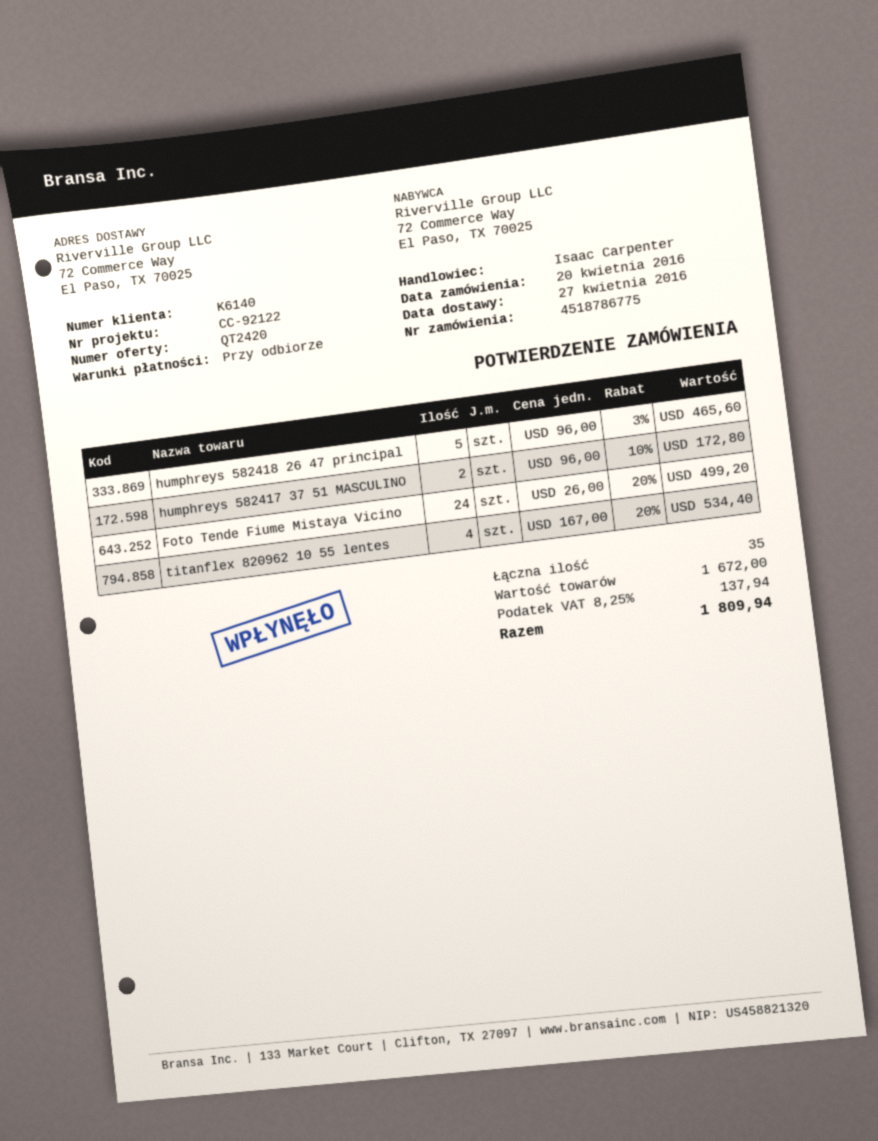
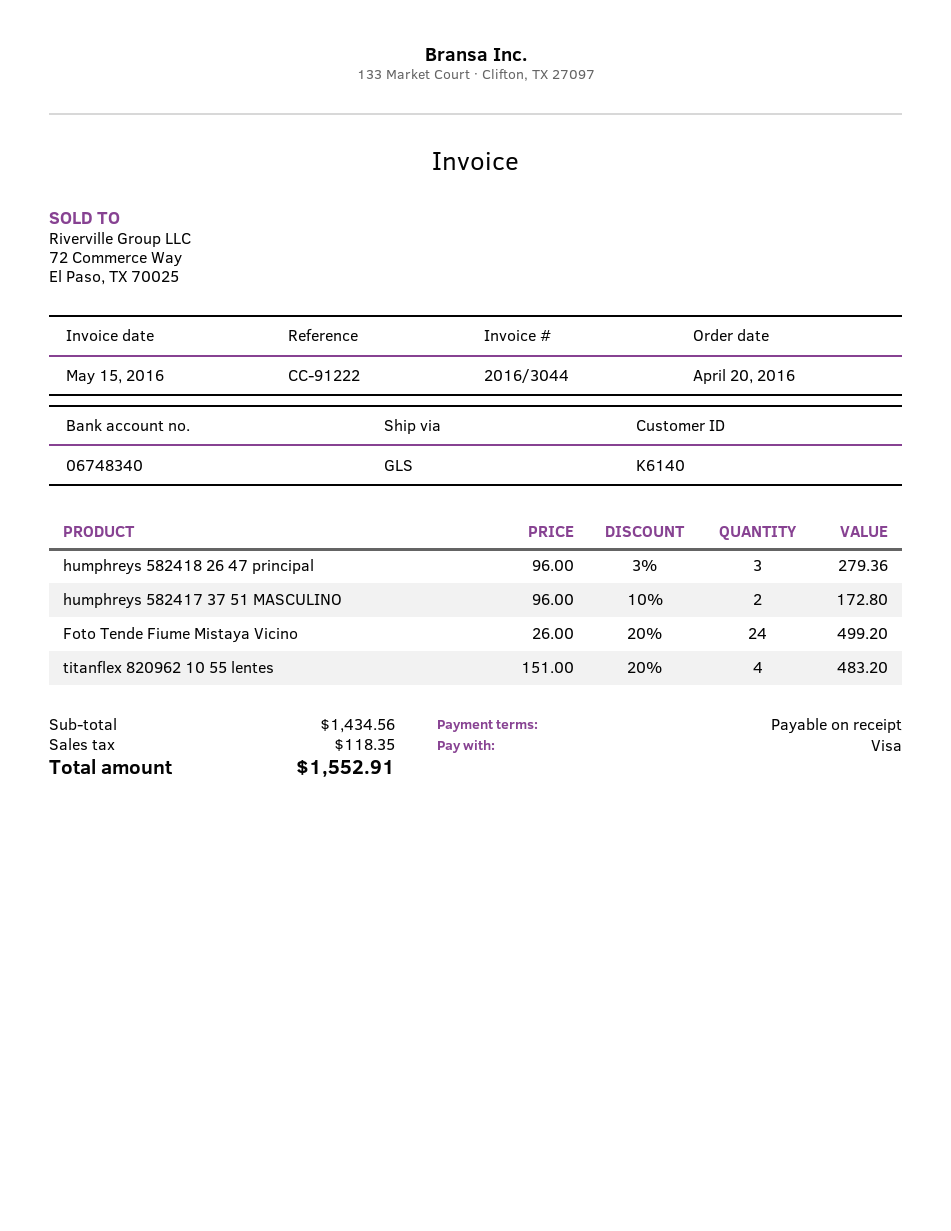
reference: CC-92122 -> CC-91222
humphreys 582418 26 47 principal: 5 x 96.00 - 3% = 465.60 -> 3 x 96.00 - 3% = 279.36
titanflex 820962 10 55 lentes: 4 x 167.00 - 20% = 534.40 -> 4 x 151.00 - 20% = 483.20
subtotal: 1672.00 -> 1434.56
tax: 137.94 -> 118.35
total: 1809.94 -> 1552.91

